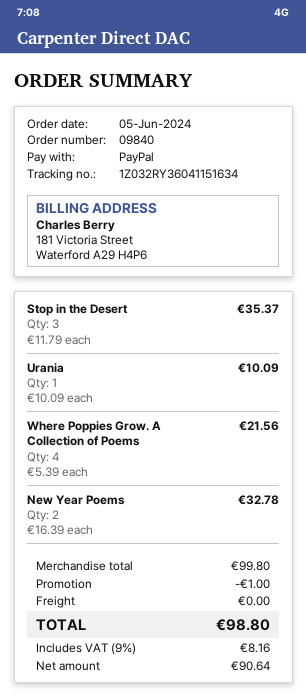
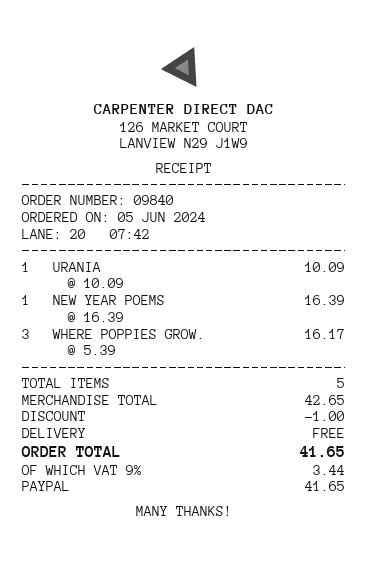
Stop in the Desert: 3 x 11.79 = 35.37 -> none
Where Poppies Grow. A Collection of Poems: 4 x 5.39 = 21.56 -> 3 x 5.39 = 16.17
New Year Poems: 2 x 16.39 = 32.78 -> 1 x 16.39 = 16.39
subtotal: 99.80 -> 42.65
tax: 9% = 8.16 -> 9% = 3.44
total: 98.80 -> 41.65

